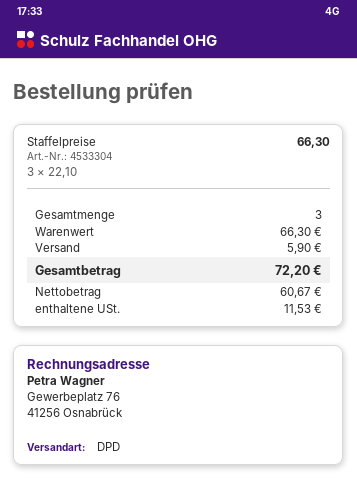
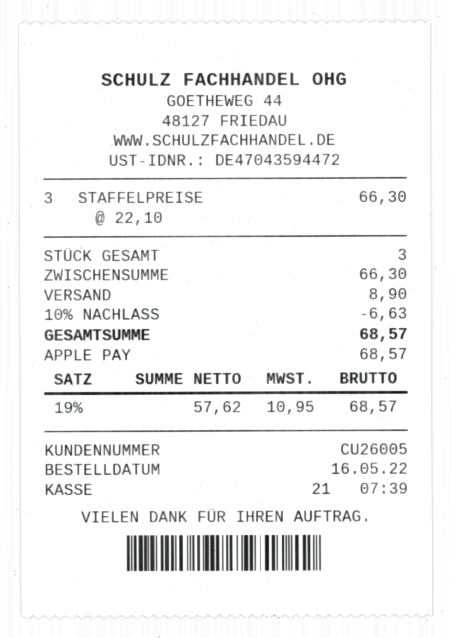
discount: none -> 10% = 6.63
shipping: 5.90 -> 8.90
net: 60.67 -> 57.62
tax: 11.53 -> 10.95
total: 72.20 -> 68.57

